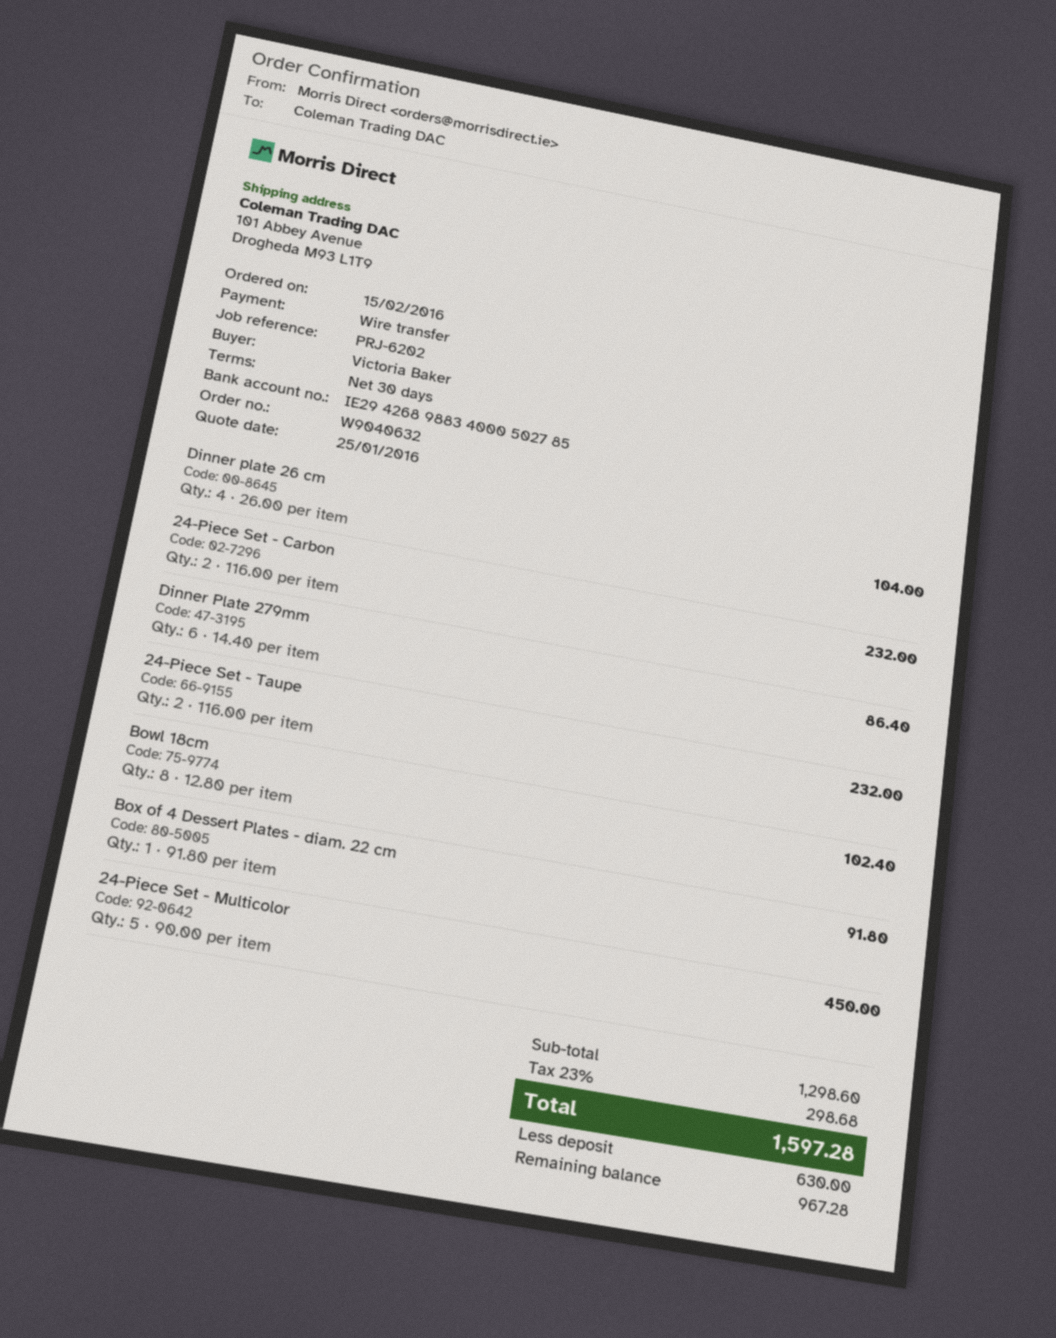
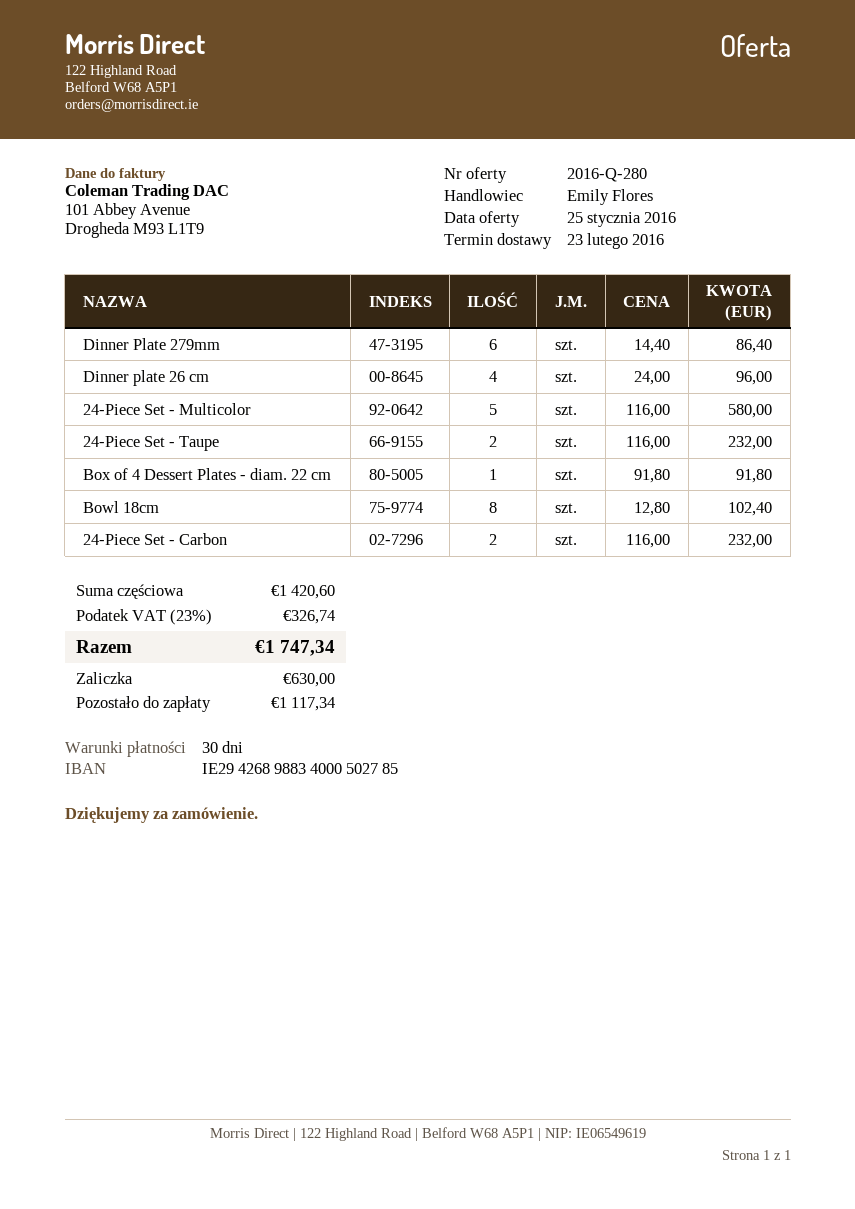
Dinner plate 26 cm: 4 x 26.00 = 104.00 -> 4 x 24.00 = 96.00
24-Piece Set - Multicolor: 5 x 90.00 = 450.00 -> 5 x 116.00 = 580.00
subtotal: 1298.60 -> 1420.60
tax: 23% = 298.68 -> 23% = 326.74
total: 1597.28 -> 1747.34
balance: 967.28 -> 1117.34

